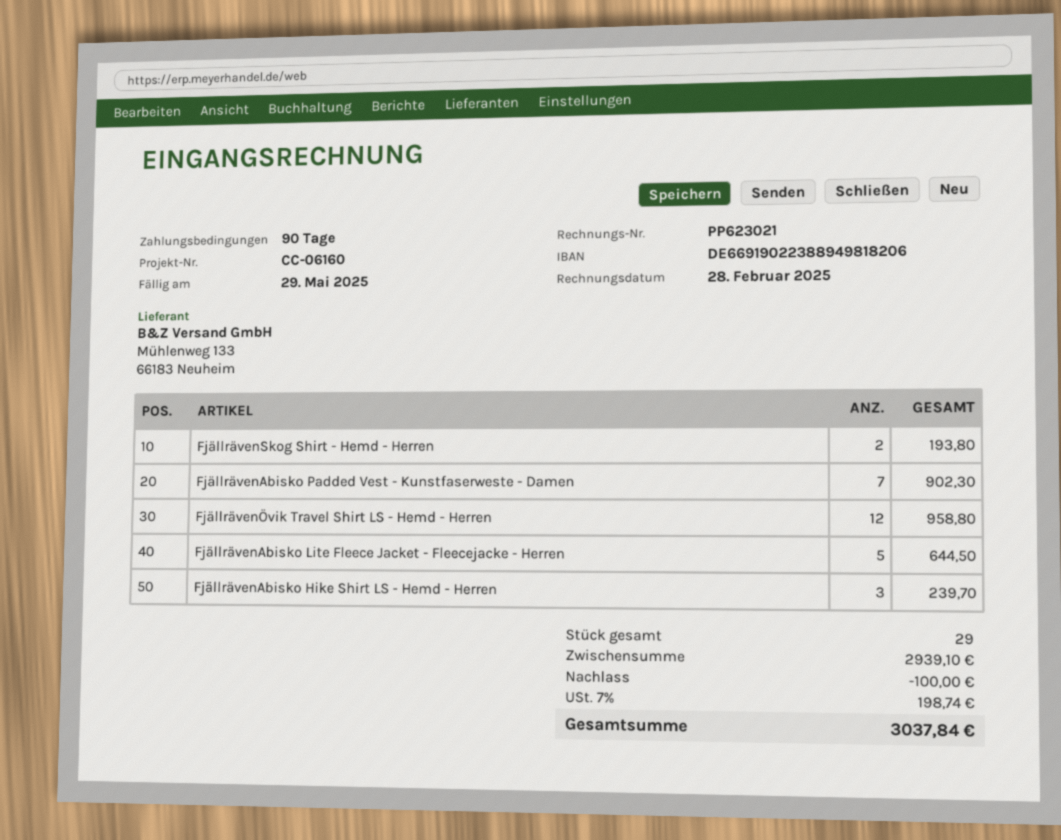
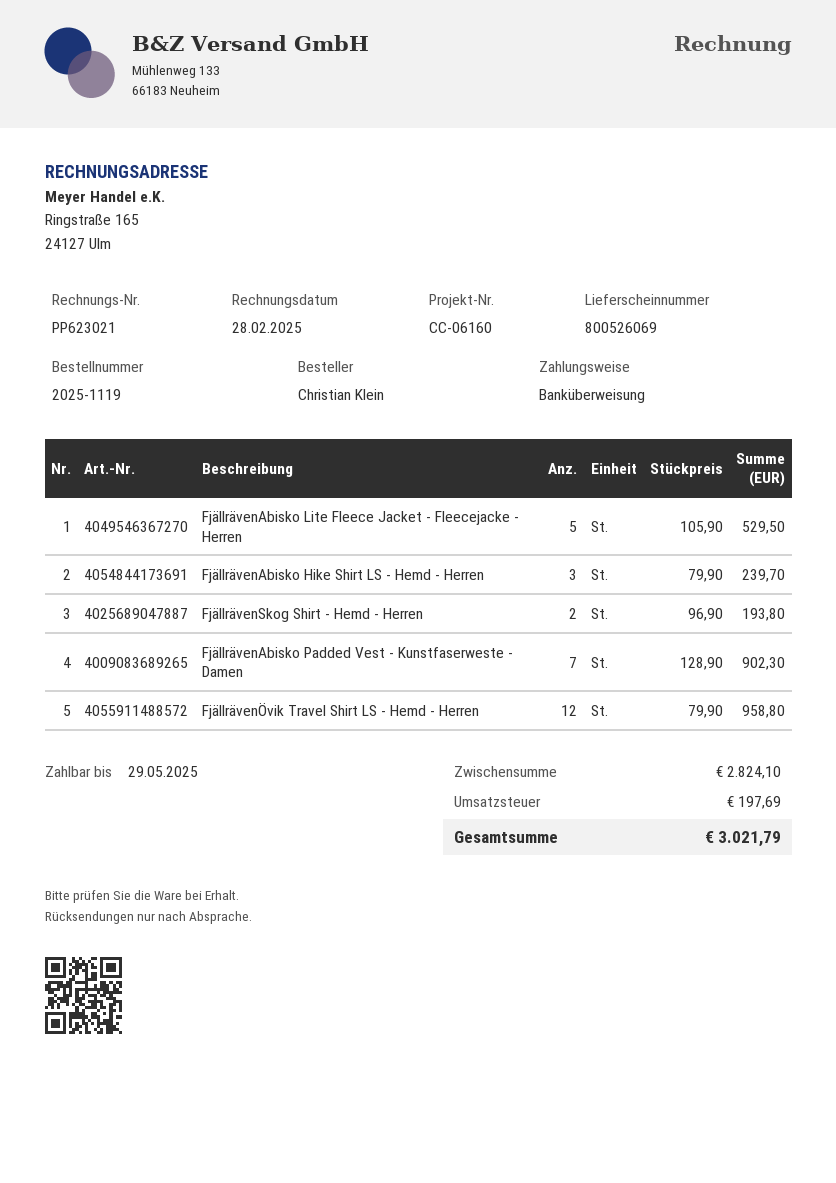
FjällrävenAbisko Lite Fleece Jacket - Fleecejacke - Herren: 5 for 644.50 -> 5 for 529.50
subtotal: 2939.10 -> 2824.10
discount: 100.00 -> none
tax: 198.74 -> 197.69
total: 3037.84 -> 3021.79

